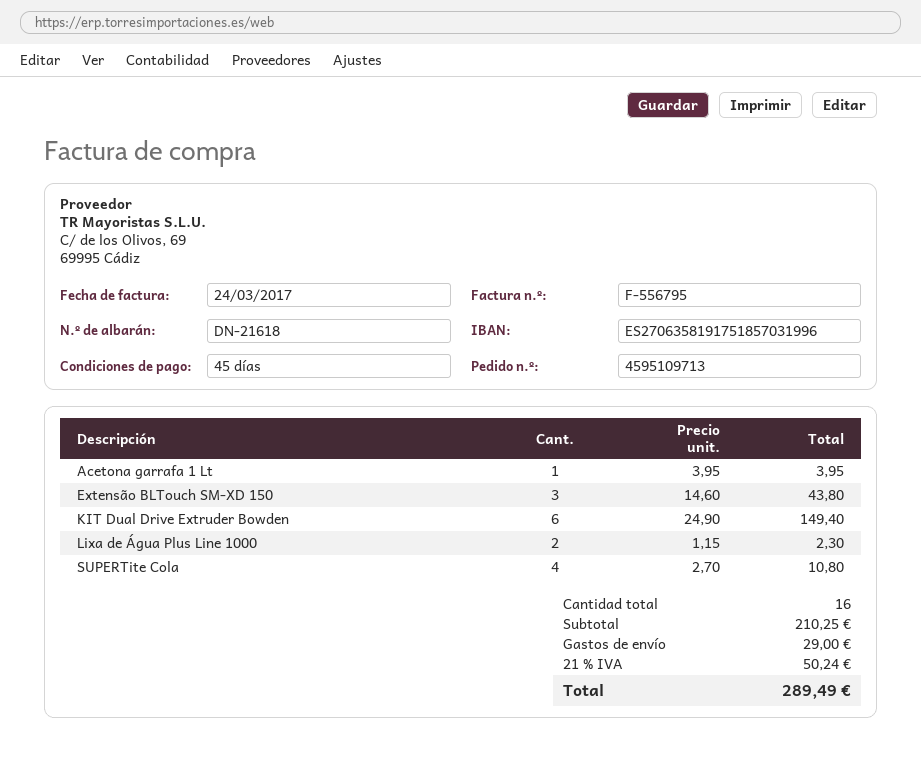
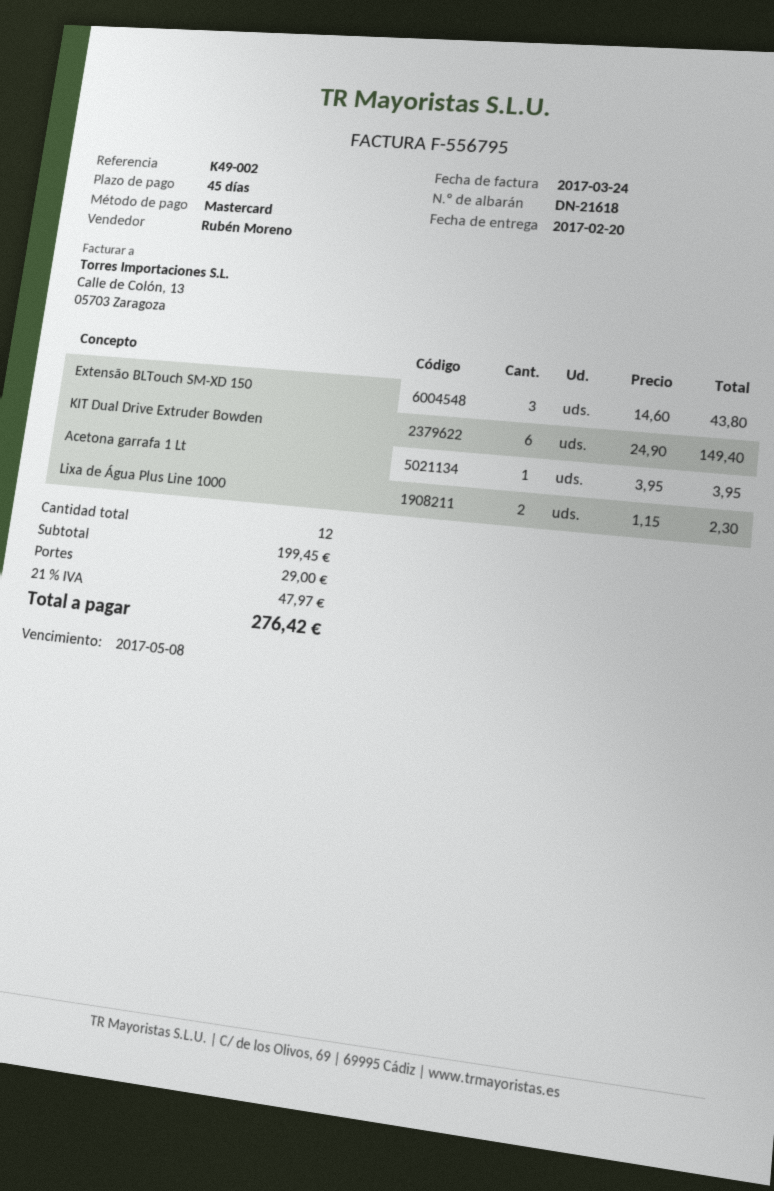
SUPERTite Cola: 4 x 2.70 = 10.80 -> none
total quantity: 16 -> 12
subtotal: 210.25 -> 199.45
tax: 21% = 50.24 -> 21% = 47.97
total: 289.49 -> 276.42

